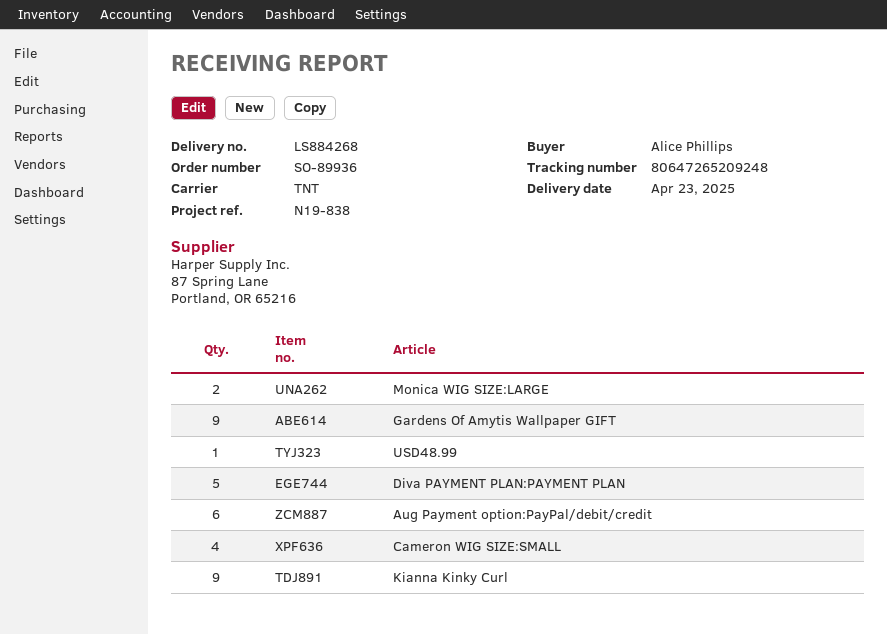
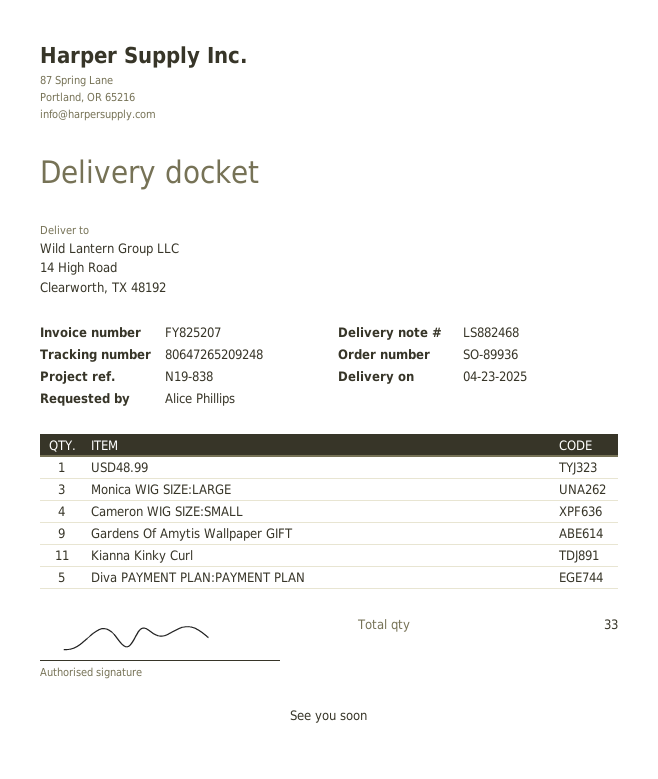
delivery note number: LS884268 -> LS882468
Monica WIG SIZE:LARGE: 2 -> 3
Aug Payment option:PayPal/debit/credit: 6 -> none
Kianna Kinky Curl: 9 -> 11

